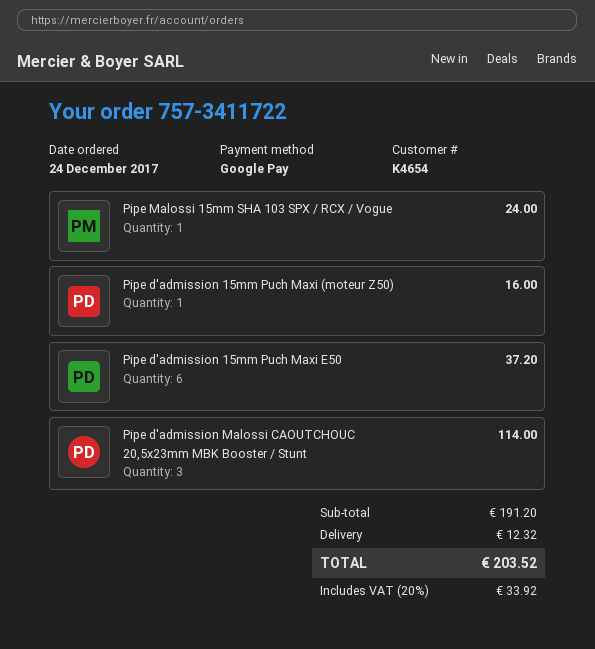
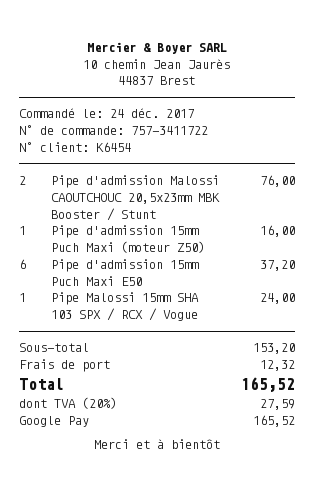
customer number: K4654 -> K6454
Pipe d'admission Malossi CAOUTCHOUC 20,5x23mm MBK Booster / Stunt: 3 for 114.00 -> 2 for 76.00
subtotal: 191.20 -> 153.20
tax: 20% = 33.92 -> 20% = 27.59
total: 203.52 -> 165.52

